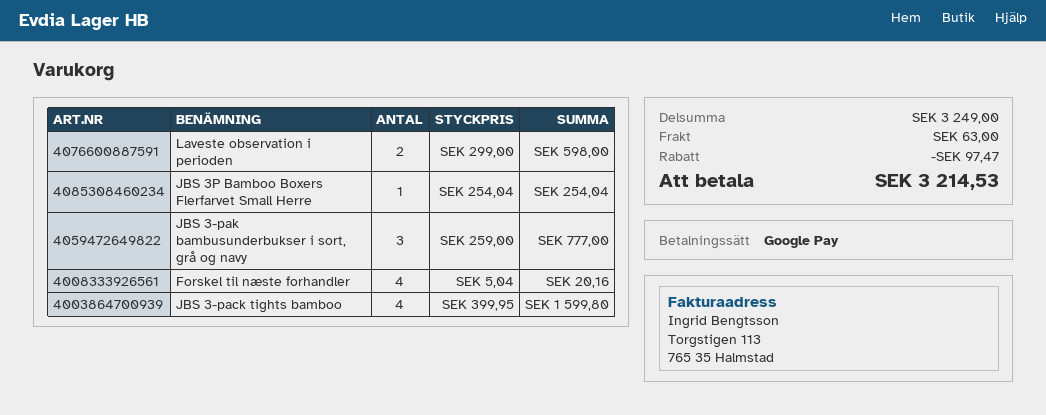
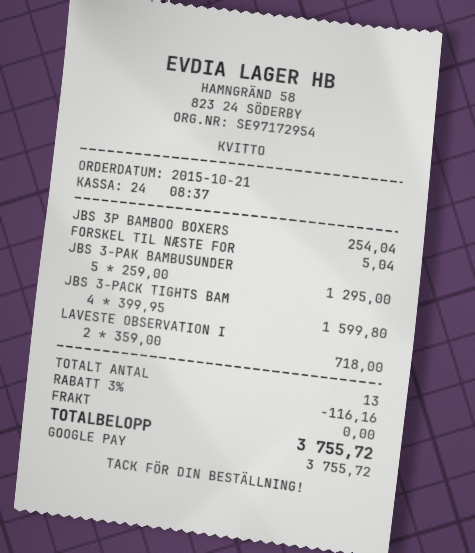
Laveste observation i perioden: 2 x 299.00 = 598.00 -> 2 x 359.00 = 718.00
JBS 3-pak bambusunderbukser i sort, grå og navy: 3 x 259.00 = 777.00 -> 5 x 259.00 = 1295.00
Forskel til næste forhandler: 4 x 5.04 = 20.16 -> 1 x 5.04 = 5.04
discount: 97.47 -> 116.16
shipping: 63.00 -> 0.00
total: 3214.53 -> 3755.72

